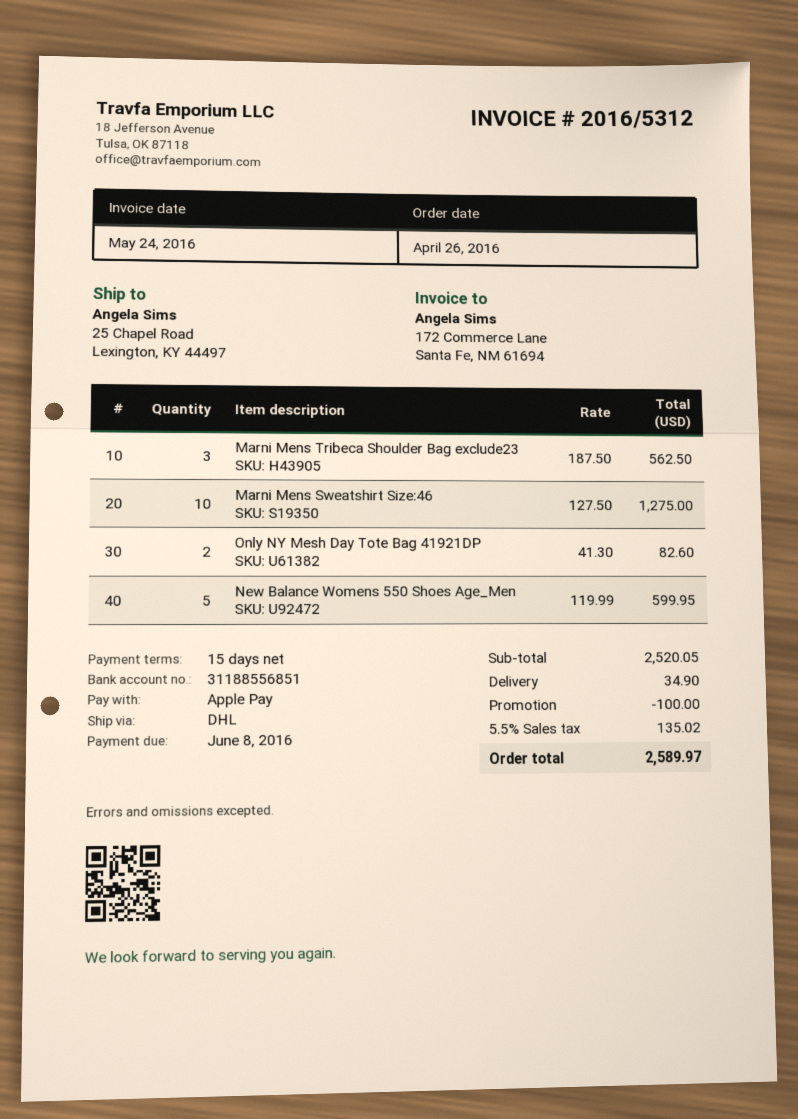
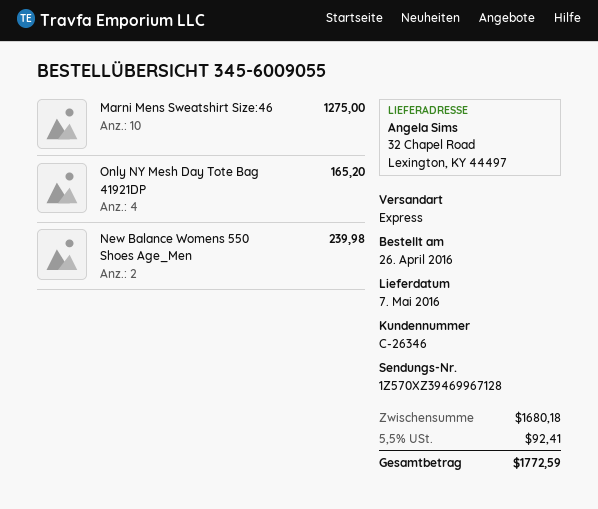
shipping method: DHL -> express
ship to: 25 Chapel Road, Lexington, KY 44497 -> 32 Chapel Road, Lexington, KY 44497
Marni Mens Tribeca Shoulder Bag exclude23: 3 for 562.50 -> none
Only NY Mesh Day Tote Bag 41921DP: 2 for 82.60 -> 4 for 165.20
New Balance Womens 550 Shoes Age_Men: 5 for 599.95 -> 2 for 239.98
subtotal: 2520.05 -> 1680.18
discount: 100.00 -> none
shipping: 34.90 -> none
tax: 5.5% = 135.02 -> 5.5% = 92.41
total: 2589.97 -> 1772.59

